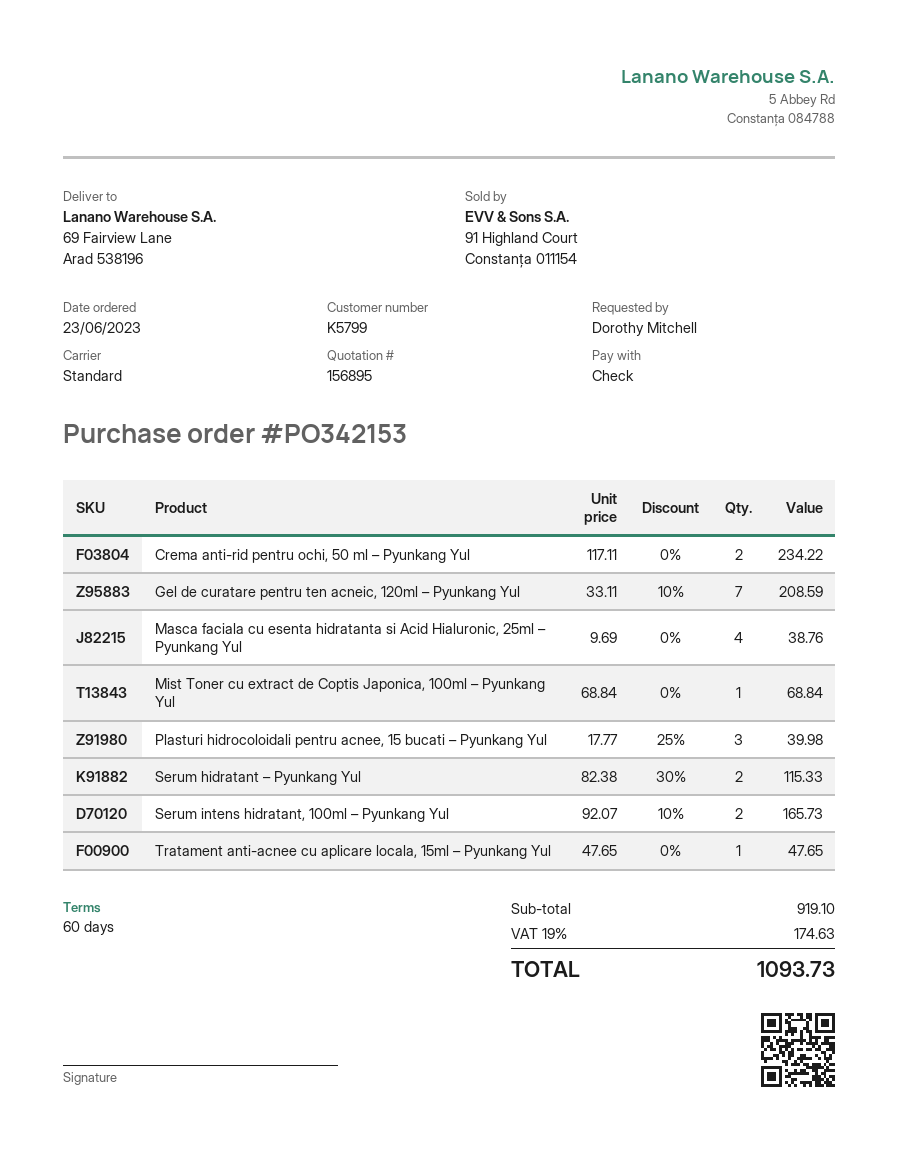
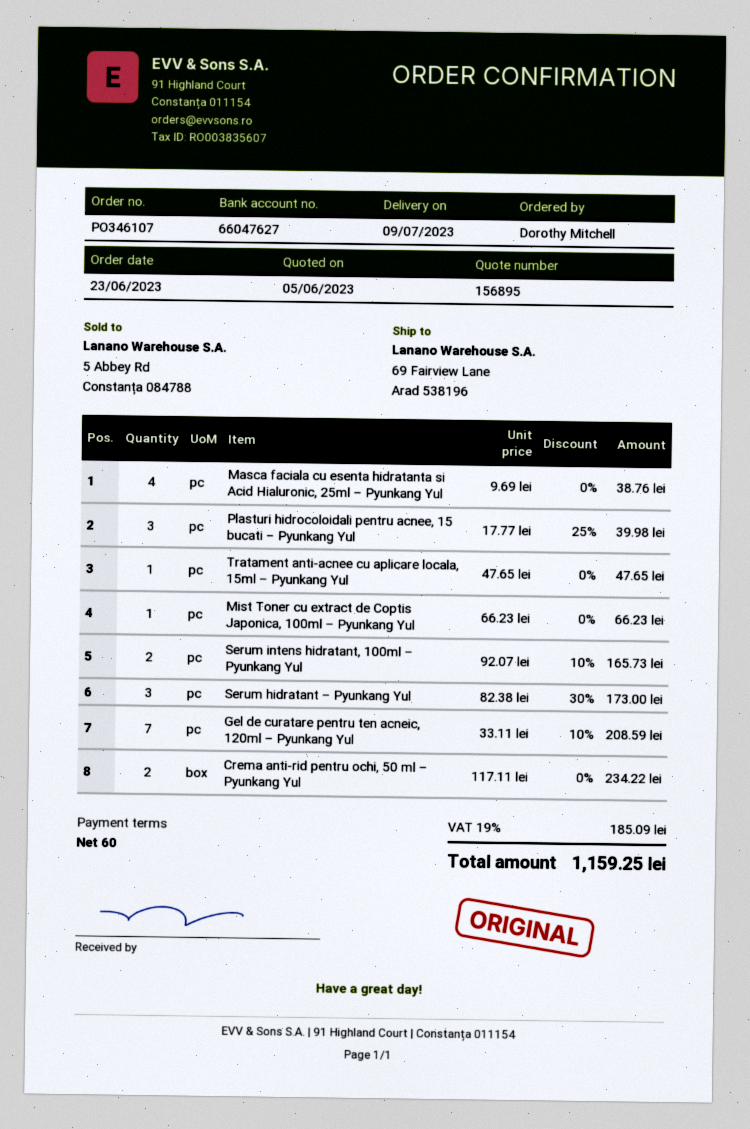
order number: PO342153 -> PO346107
Mist Toner cu extract de Coptis Japonica, 100ml – Pyunkang Yul: 1 x 68.84 = 68.84 -> 1 x 66.23 = 66.23
Serum hidratant – Pyunkang Yul: 2 x 82.38 - 30% = 115.33 -> 3 x 82.38 - 30% = 173.00
tax: 19% = 174.63 -> 19% = 185.09
total: 1093.73 -> 1159.25

